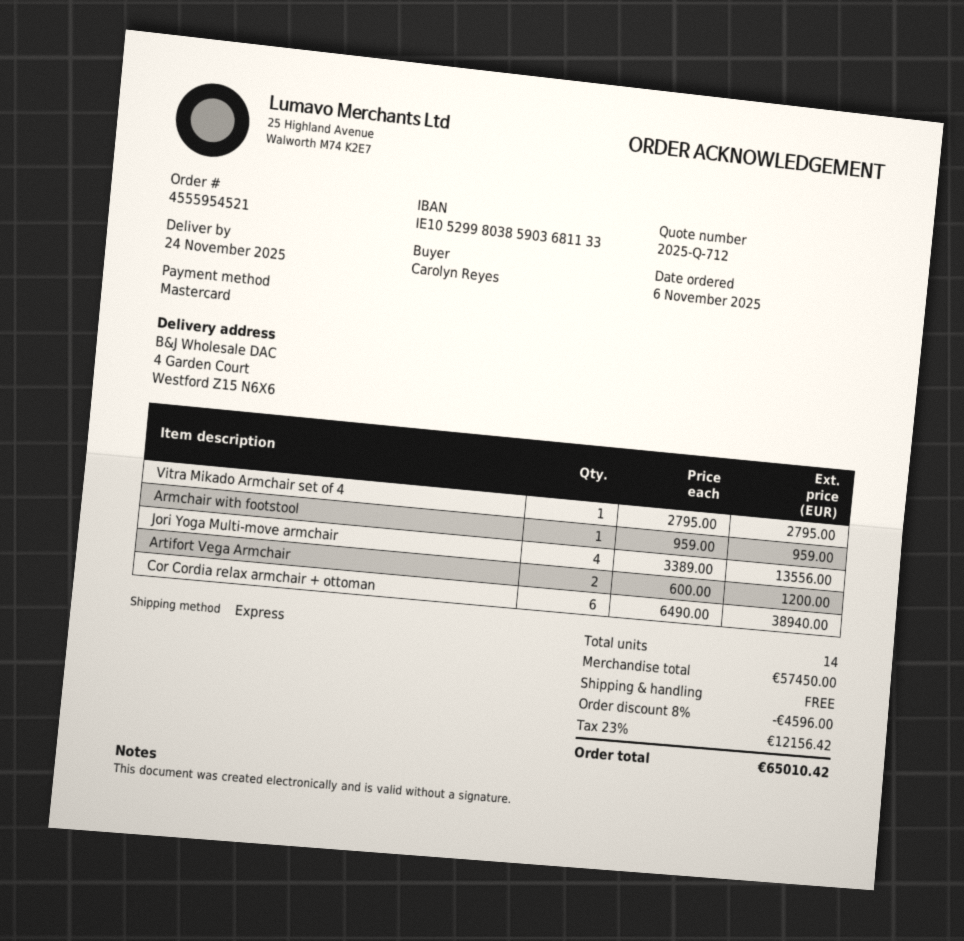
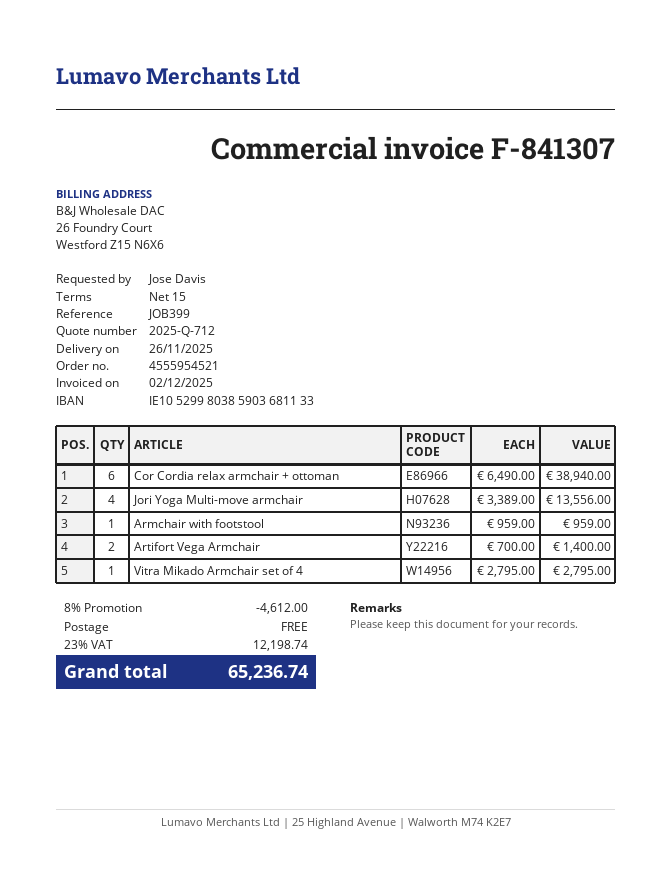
delivery date: 2025-11-24 -> 2025-11-26
ordered by: Carolyn Reyes -> Jose Davis
Artifort Vega Armchair: 2 x 600.00 = 1200.00 -> 2 x 700.00 = 1400.00
discount: 8% = 4596.00 -> 8% = 4612.00
tax: 23% = 12156.42 -> 23% = 12198.74
total: 65010.42 -> 65236.74

